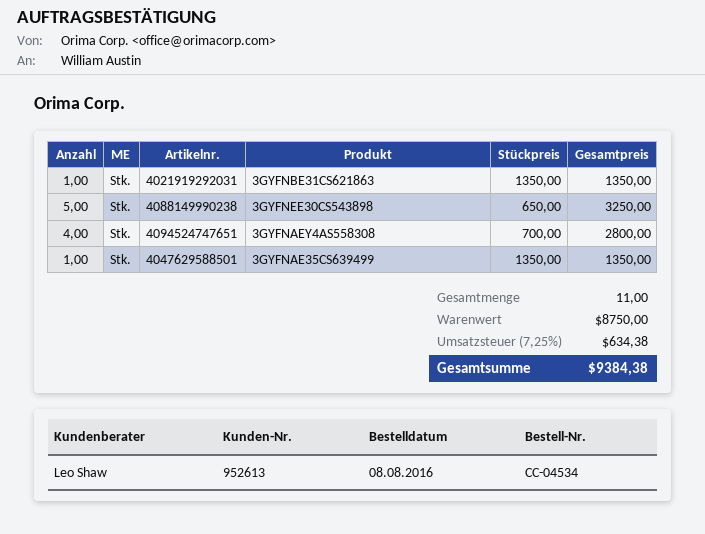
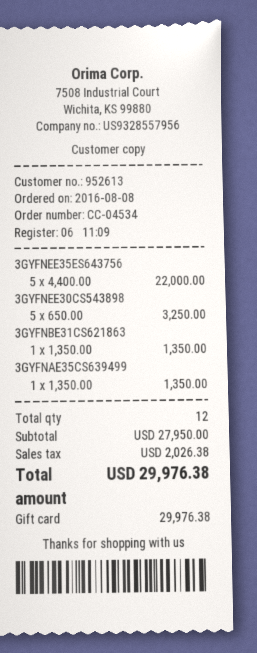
3GYFNAEY4AS558308: 4 x 700.00 = 2800.00 -> none
3GYFNEE35ES643756: none -> 5 x 4400.00 = 22000.00
total quantity: 11 -> 12
subtotal: 8750.00 -> 27950.00
tax: 634.38 -> 2026.38
total: 9384.38 -> 29976.38

